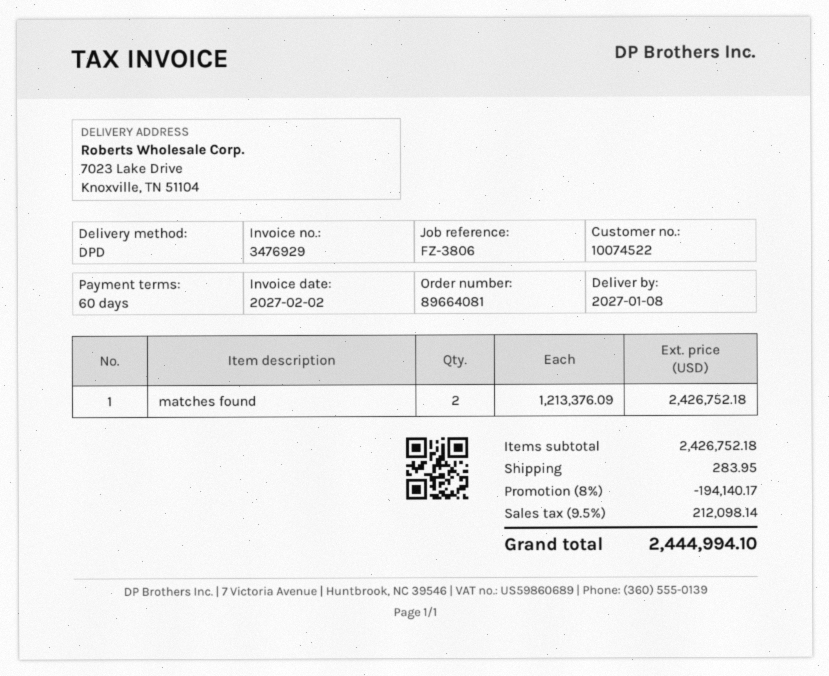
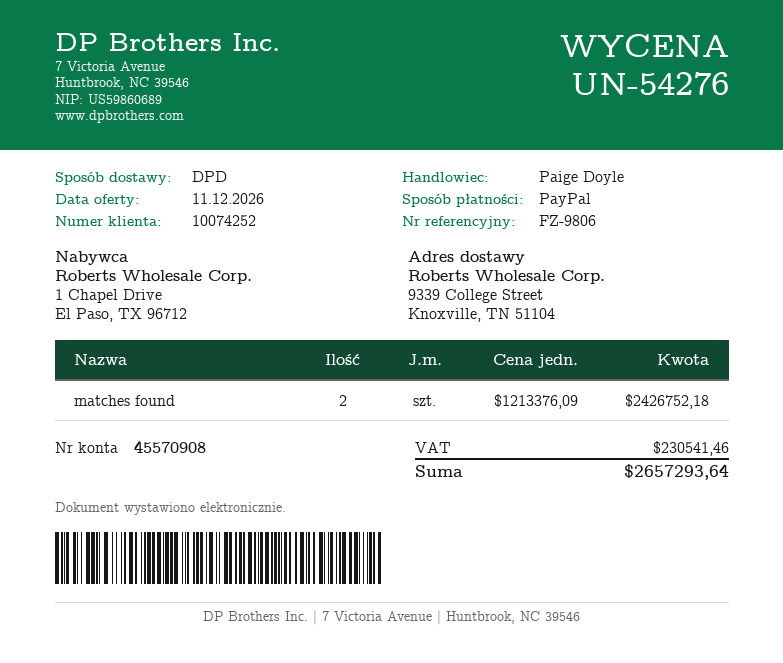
customer number: 10074522 -> 10074252
reference: FZ-3806 -> FZ-9806
ship to: 7023 Lake Drive, Knoxville, TN 51104 -> 9339 College Street, Knoxville, TN 51104
discount: 8% = 194140.17 -> none
shipping: 283.95 -> none
tax: 212098.14 -> 230541.46
total: 2444994.10 -> 2657293.64

